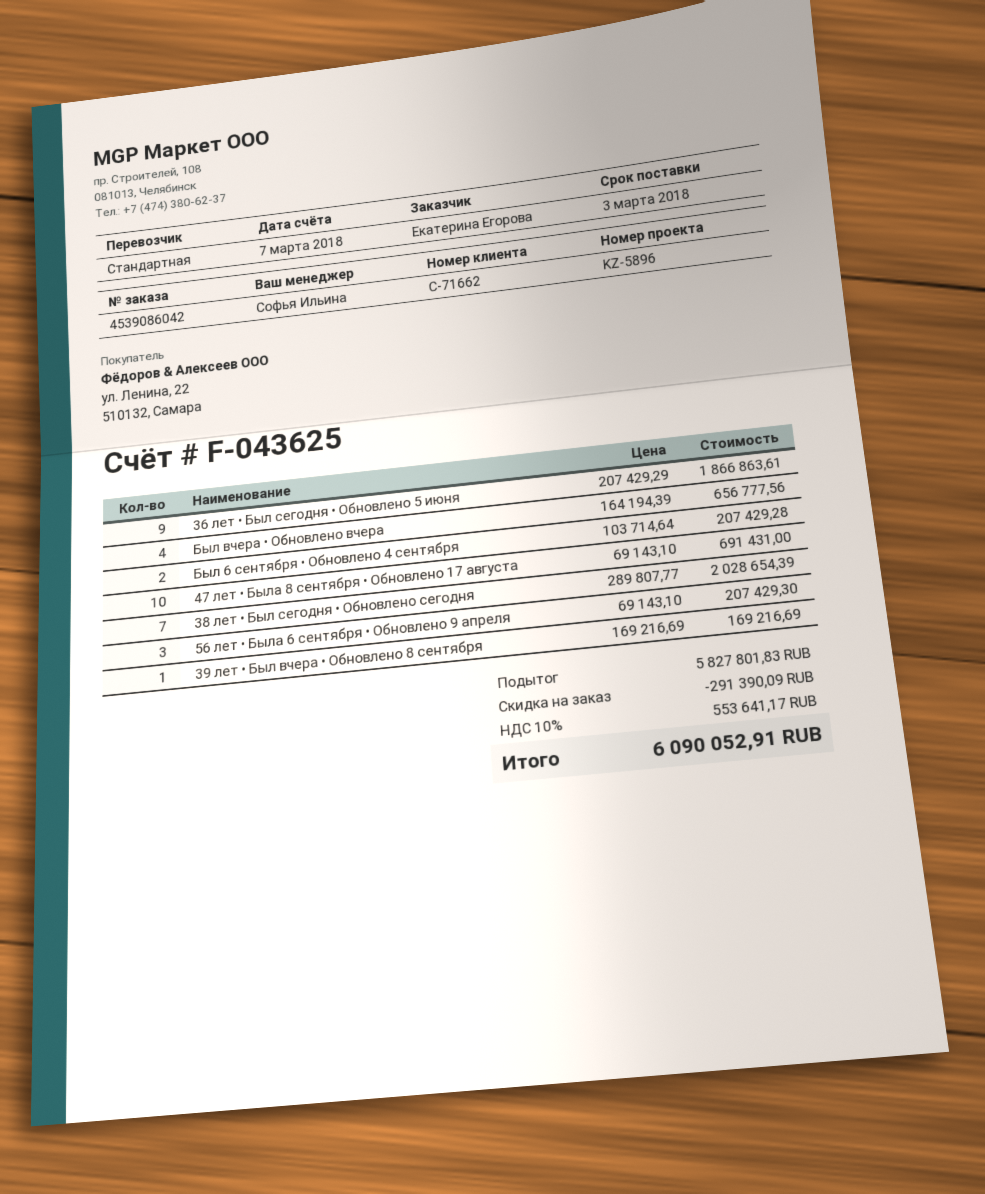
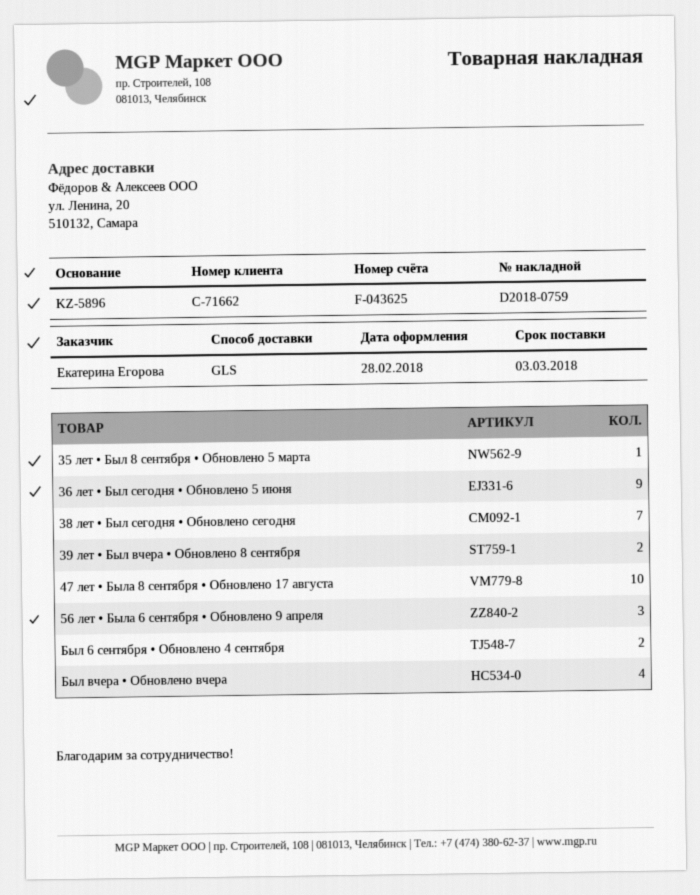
shipping method: standard -> GLS
39 лет • Был вчера • Обновлено 8 сентября: 1 -> 2
35 лет • Был 8 сентября • Обновлено 5 марта: none -> 1

